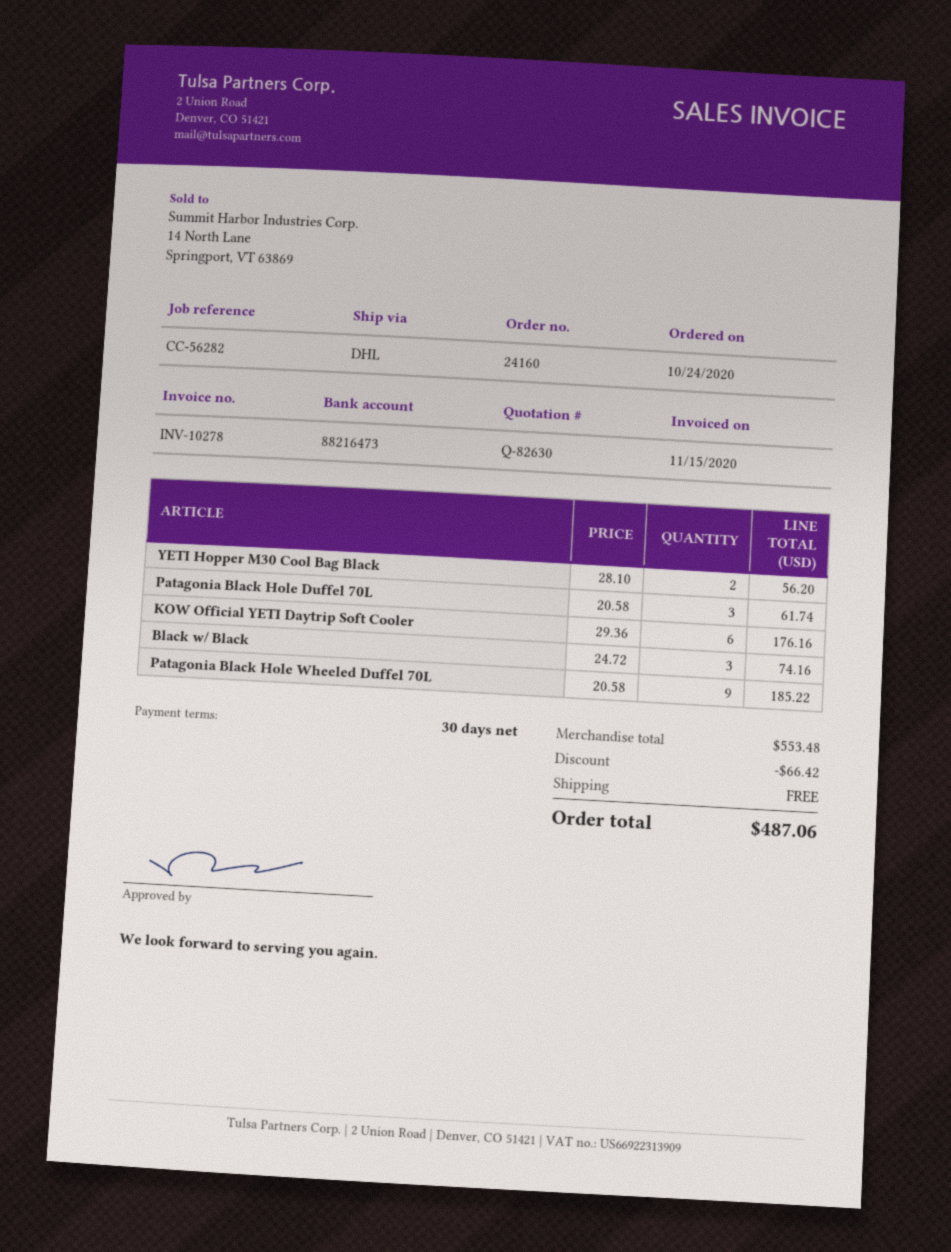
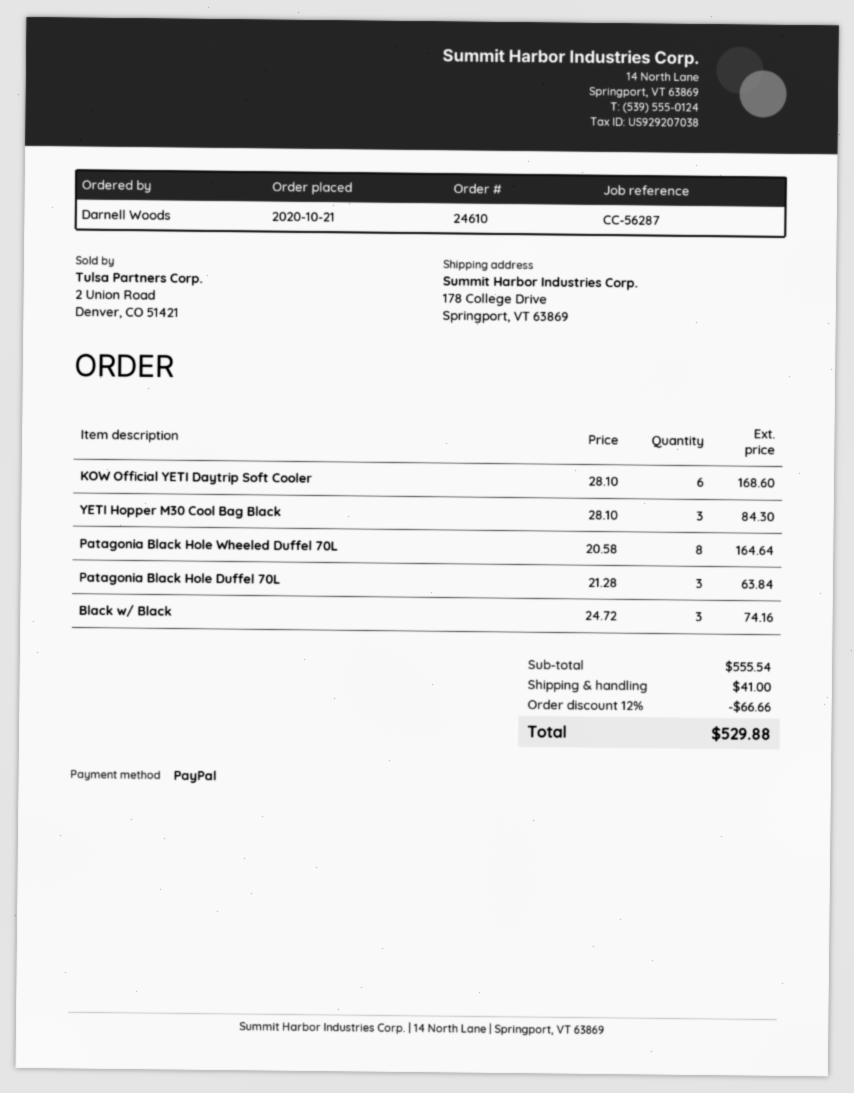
order number: 24160 -> 24610
order date: 2020-10-24 -> 2020-10-21
reference: CC-56282 -> CC-56287
YETI Hopper M30 Cool Bag Black: 2 x 28.10 = 56.20 -> 3 x 28.10 = 84.30
Patagonia Black Hole Duffel 70L: 3 x 20.58 = 61.74 -> 3 x 21.28 = 63.84
KOW Official YETI Daytrip Soft Cooler: 6 x 29.36 = 176.16 -> 6 x 28.10 = 168.60
Patagonia Black Hole Wheeled Duffel 70L: 9 x 20.58 = 185.22 -> 8 x 20.58 = 164.64
subtotal: 553.48 -> 555.54
discount: 66.42 -> 66.66
shipping: 0.00 -> 41.00
total: 487.06 -> 529.88

